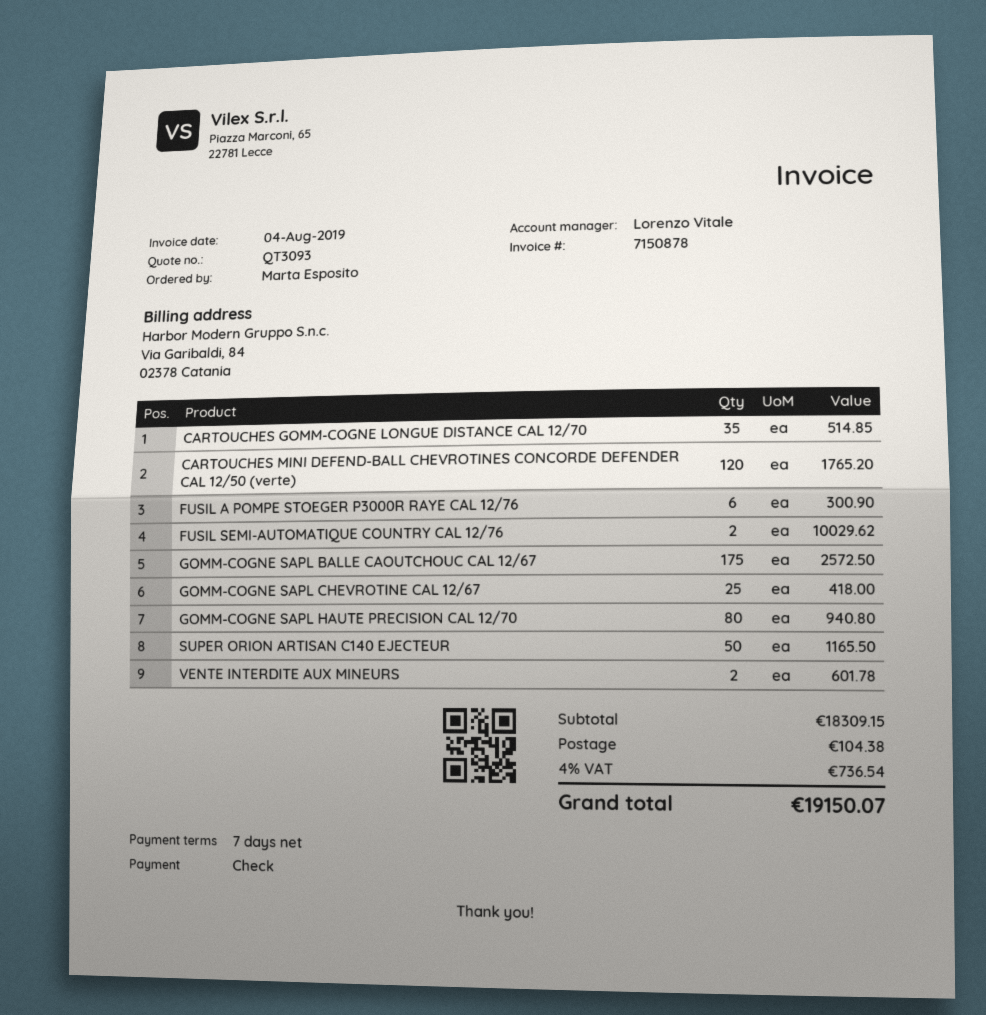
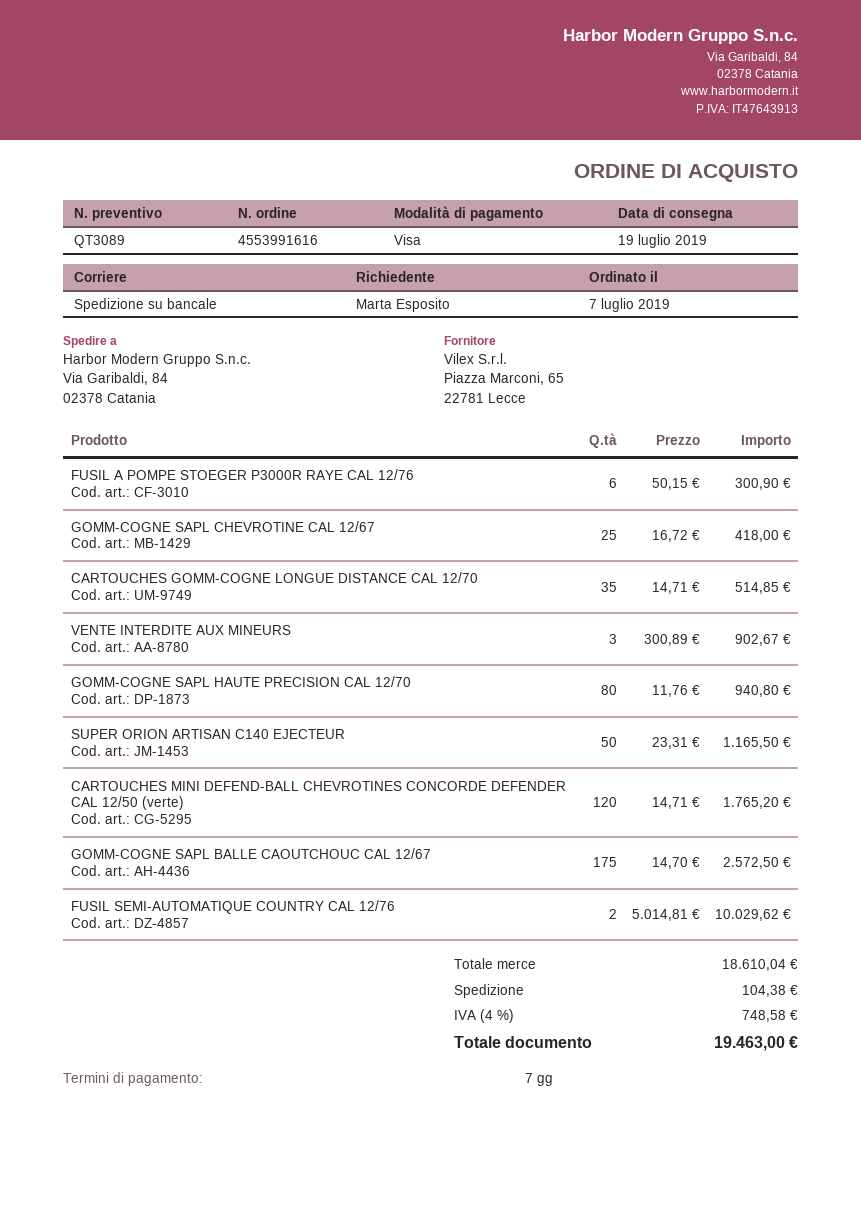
quote number: QT3093 -> QT3089
payment method: cheque -> Visa
VENTE INTERDITE AUX MINEURS: 2 for 601.78 -> 3 for 902.67
subtotal: 18309.15 -> 18610.04
tax: 4% = 736.54 -> 4% = 748.58
total: 19150.07 -> 19463.00

